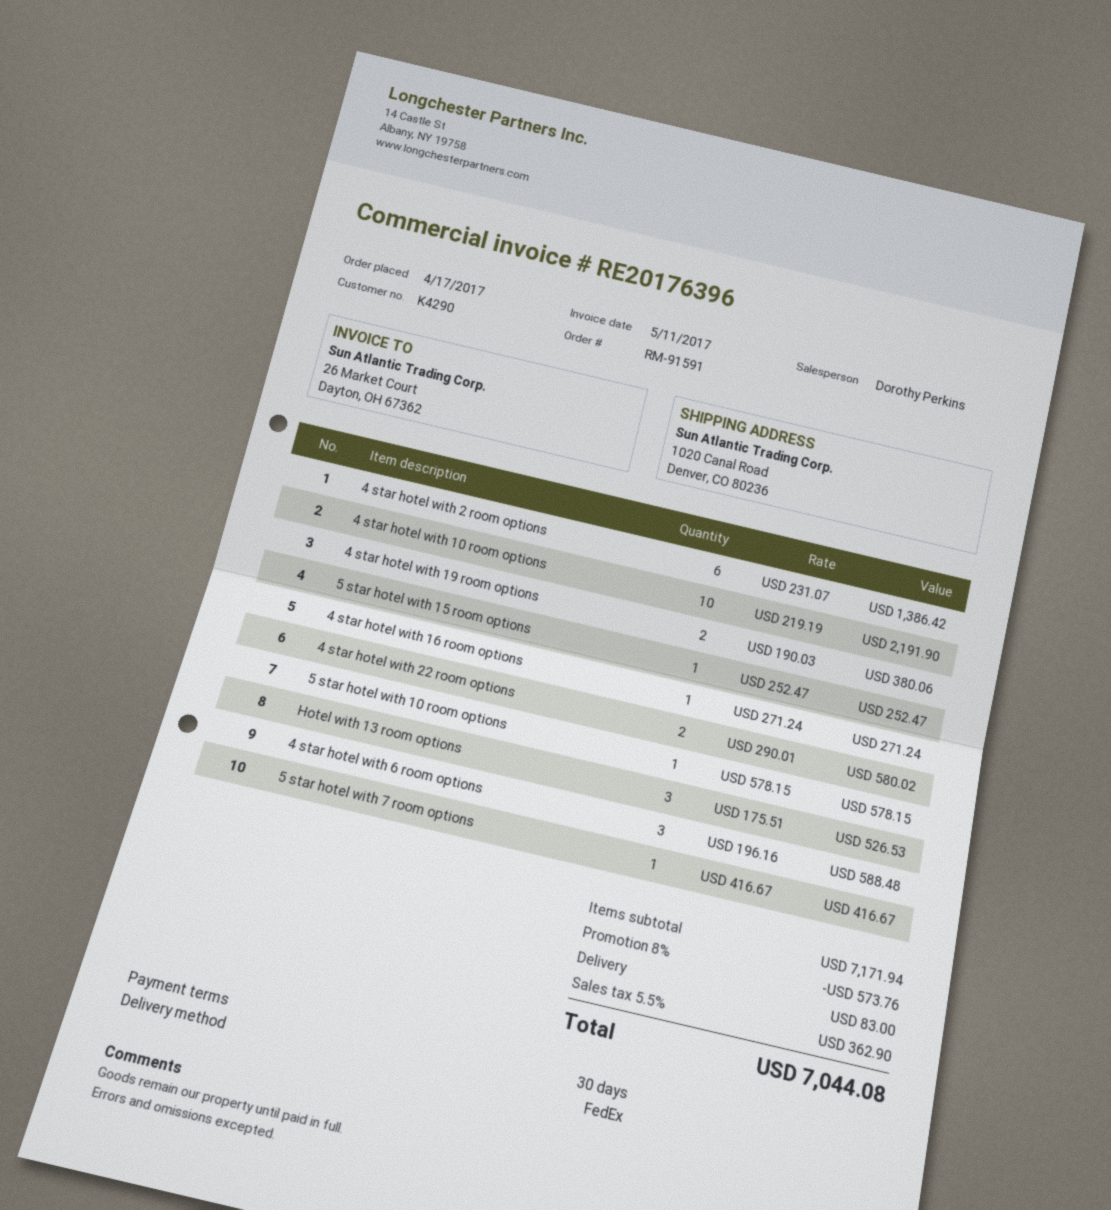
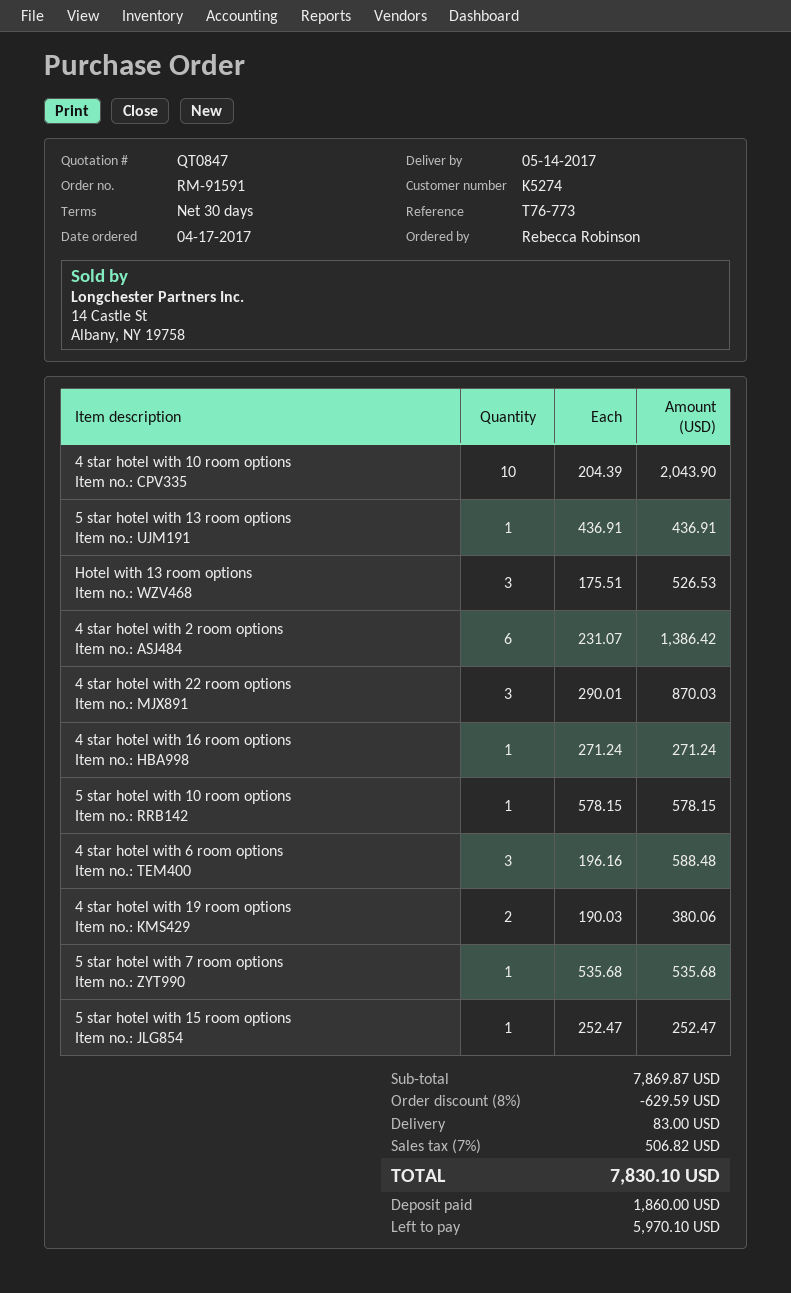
customer number: K4290 -> K5274
4 star hotel with 10 room options: 10 x 219.19 = 2191.90 -> 10 x 204.39 = 2043.90
4 star hotel with 22 room options: 2 x 290.01 = 580.02 -> 3 x 290.01 = 870.03
5 star hotel with 7 room options: 1 x 416.67 = 416.67 -> 1 x 535.68 = 535.68
5 star hotel with 13 room options: none -> 1 x 436.91 = 436.91
subtotal: 7171.94 -> 7869.87
discount: 8% = 573.76 -> 8% = 629.59
tax: 5.5% = 362.90 -> 7% = 506.82
total: 7044.08 -> 7830.10

